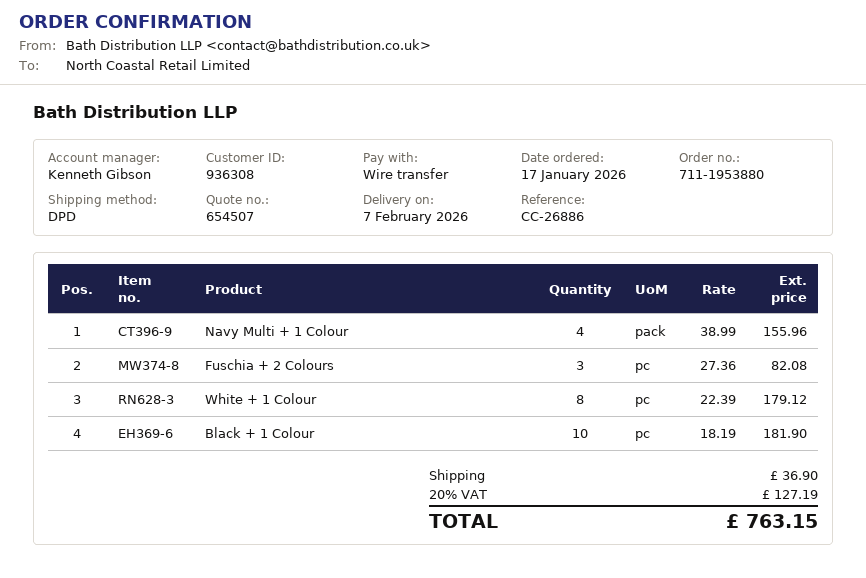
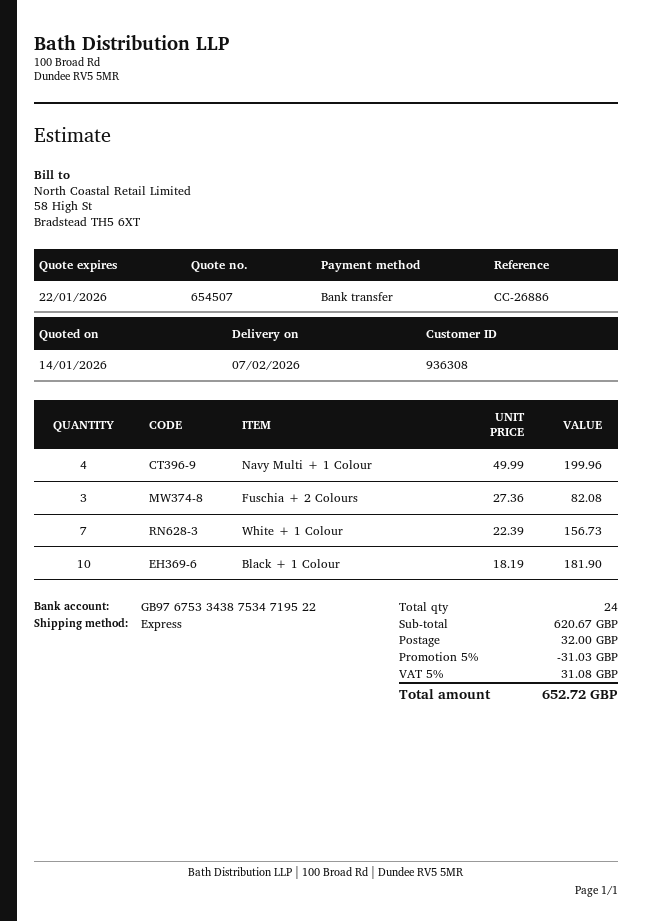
shipping method: DPD -> express
Navy Multi + 1 Colour: 4 x 38.99 = 155.96 -> 4 x 49.99 = 199.96
White + 1 Colour: 8 x 22.39 = 179.12 -> 7 x 22.39 = 156.73
discount: none -> 5% = 31.03
shipping: 36.90 -> 32.00
tax: 20% = 127.19 -> 5% = 31.08
total: 763.15 -> 652.72

